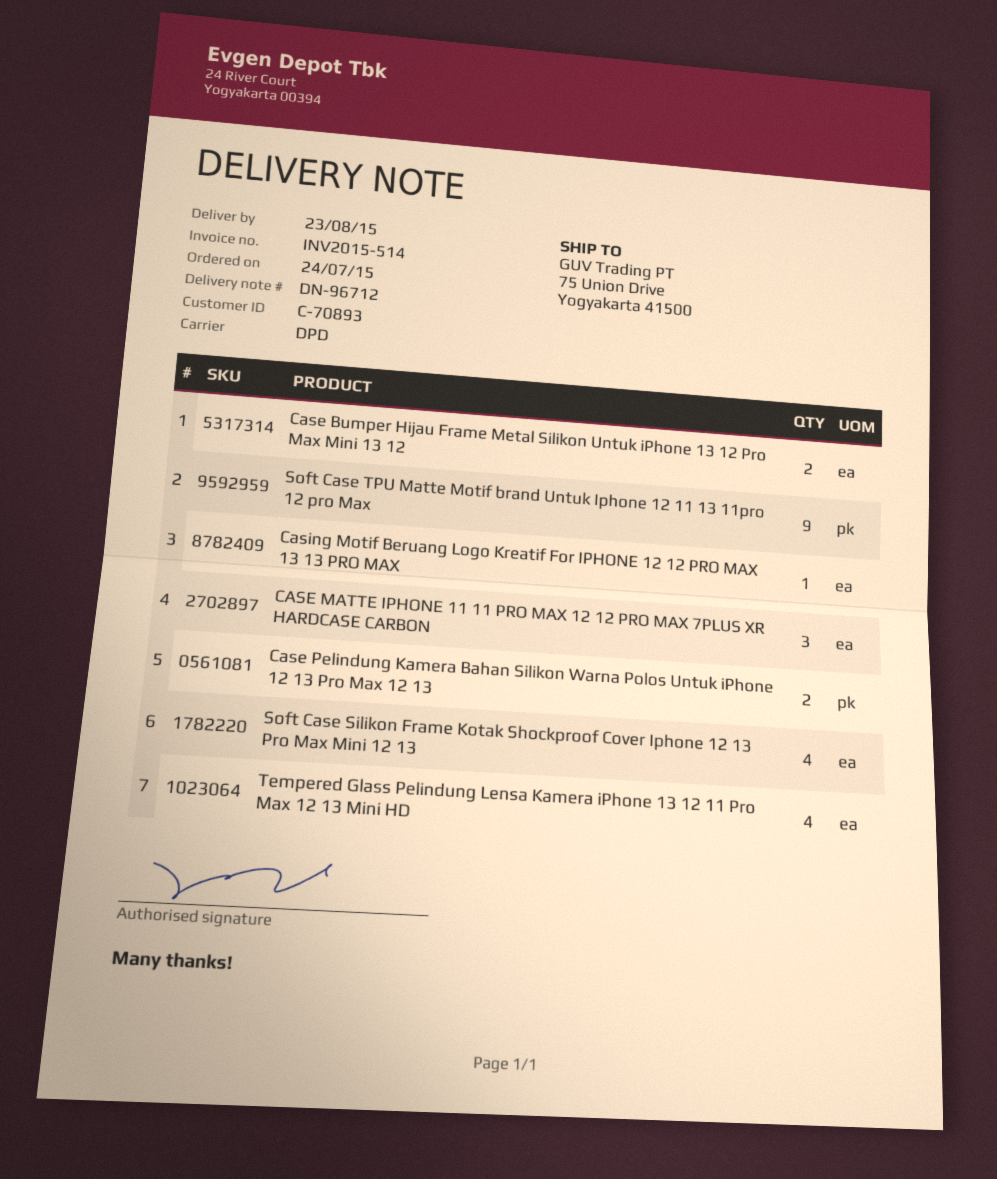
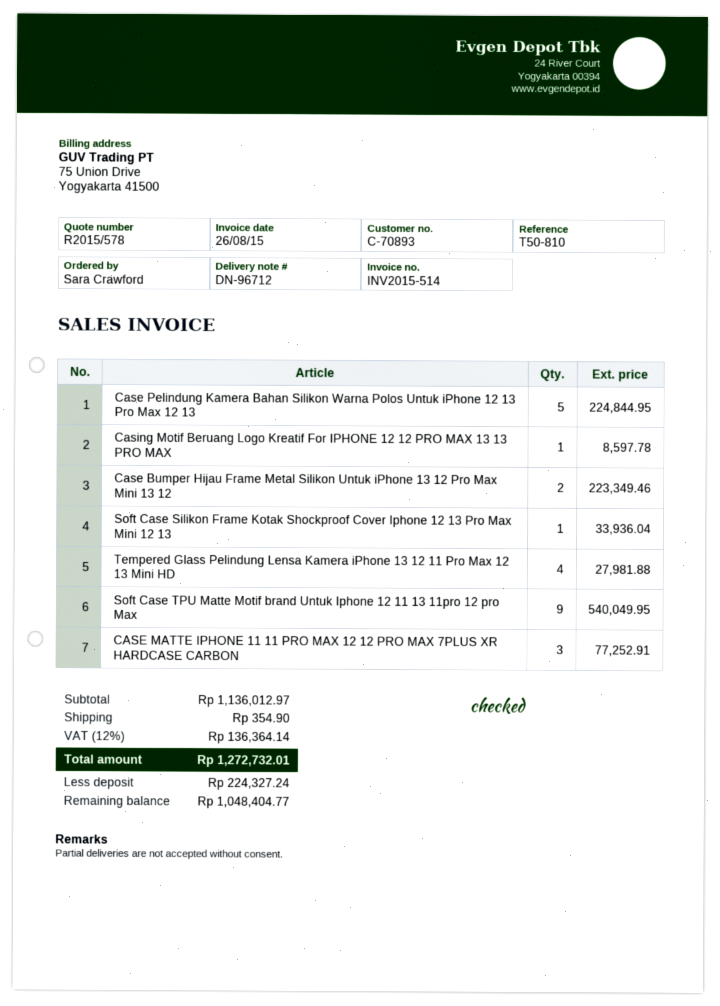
Case Pelindung Kamera Bahan Silikon Warna Polos Untuk iPhone 12 13 Pro Max 12 13: 2 -> 5
Soft Case Silikon Frame Kotak Shockproof Cover Iphone 12 13 Pro Max Mini 12 13: 4 -> 1

